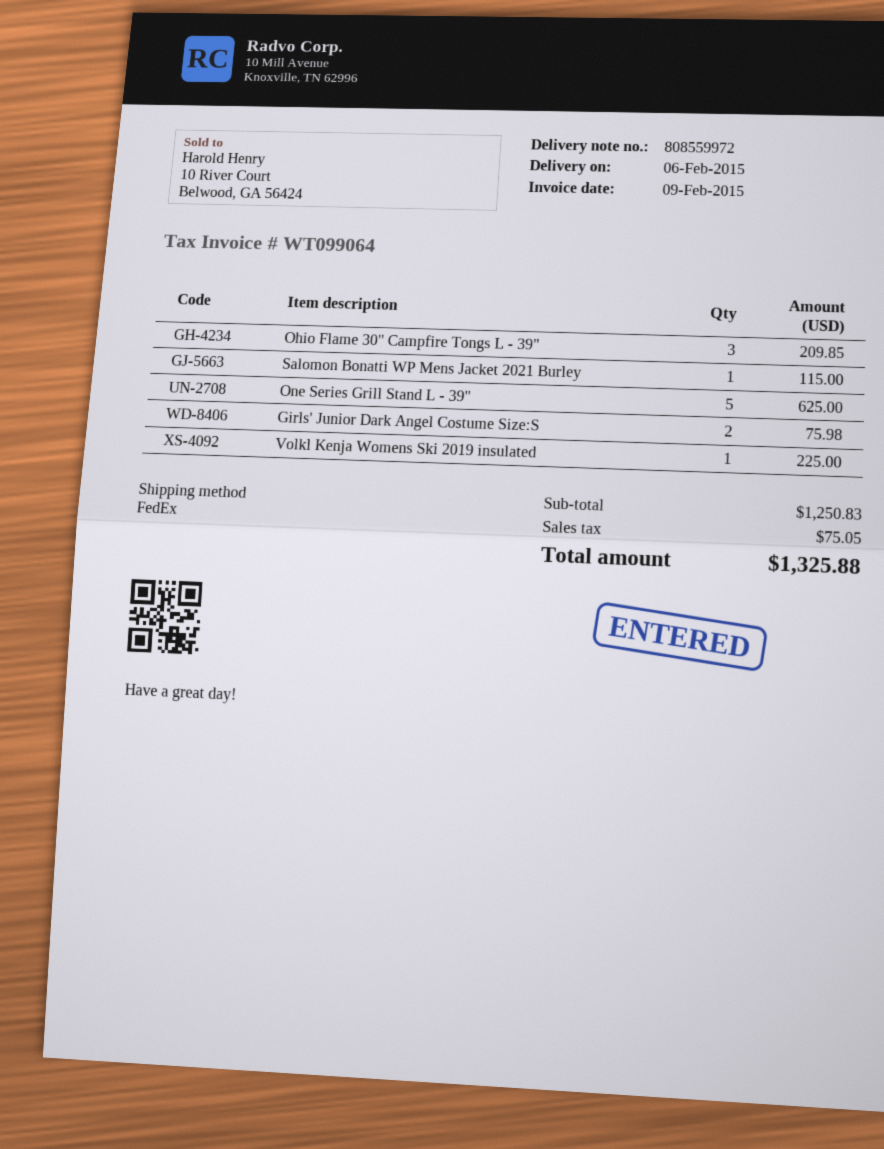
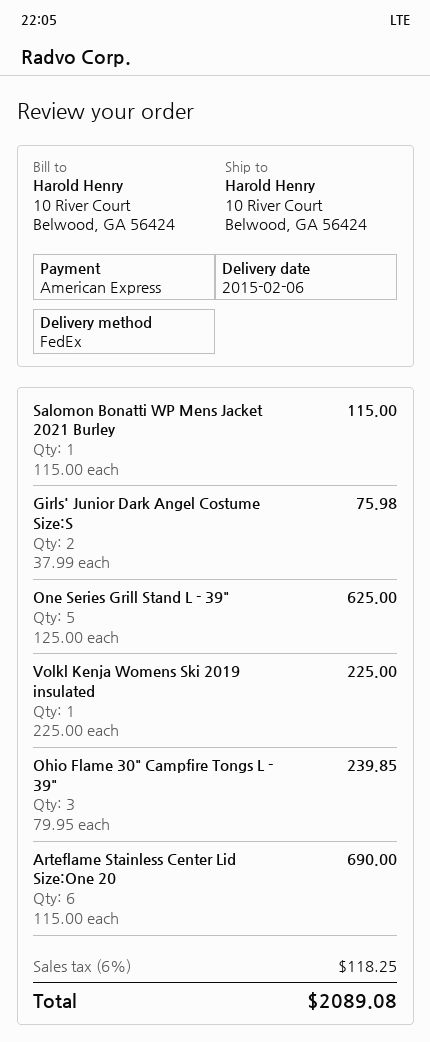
Ohio Flame 30" Campfire Tongs L - 39": 3 for 209.85 -> 3 for 239.85
Arteflame Stainless Center Lid Size:One 20: none -> 6 for 690.00
tax: 75.05 -> 118.25
total: 1325.88 -> 2089.08

